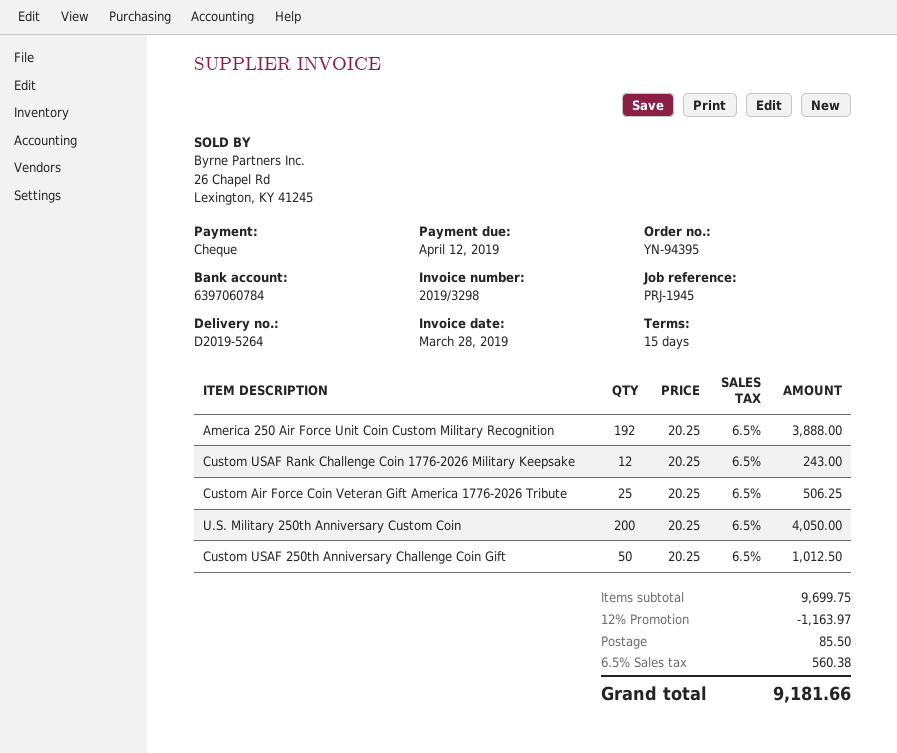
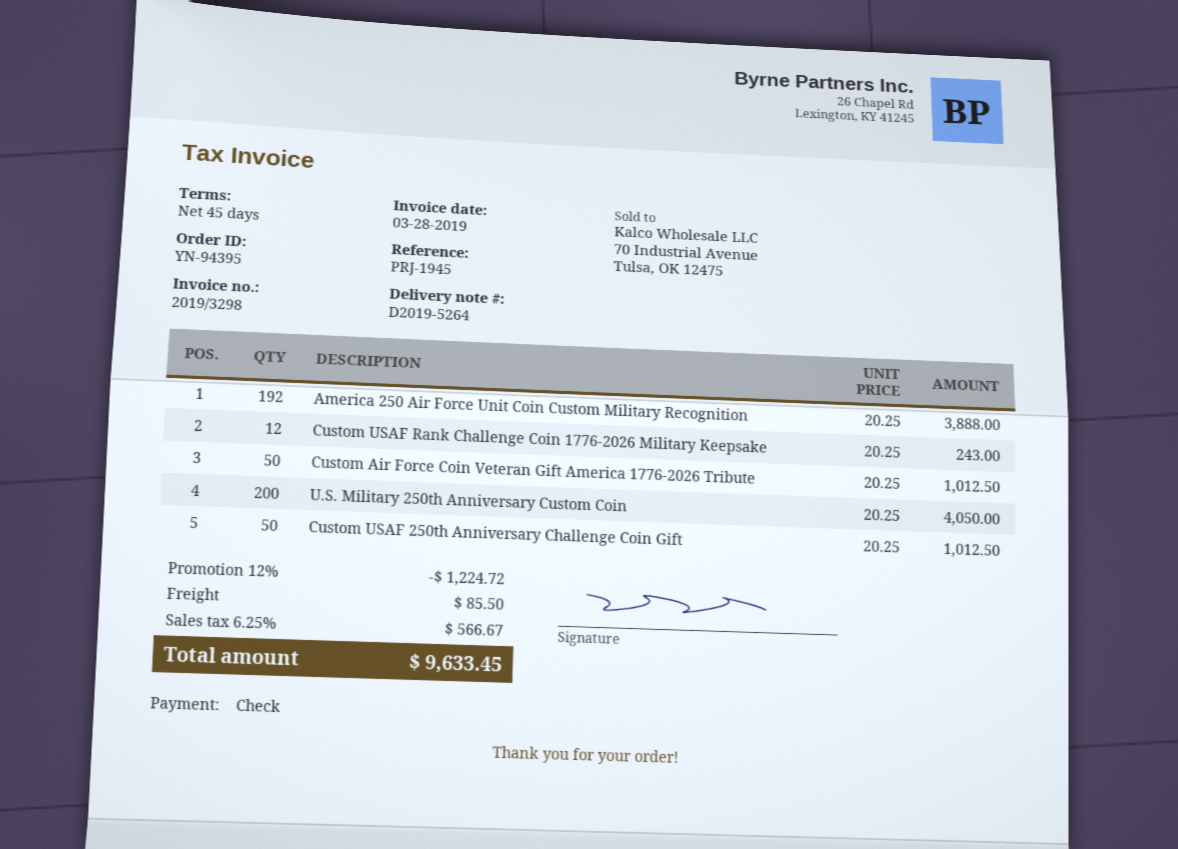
payment terms: 15 days -> 45 days
Custom Air Force Coin Veteran Gift America 1776-2026 Tribute: 25 x 20.25 = 506.25 -> 50 x 20.25 = 1012.50
discount: 12% = 1163.97 -> 12% = 1224.72
tax: 6.5% = 560.38 -> 6.25% = 566.67
total: 9181.66 -> 9633.45

